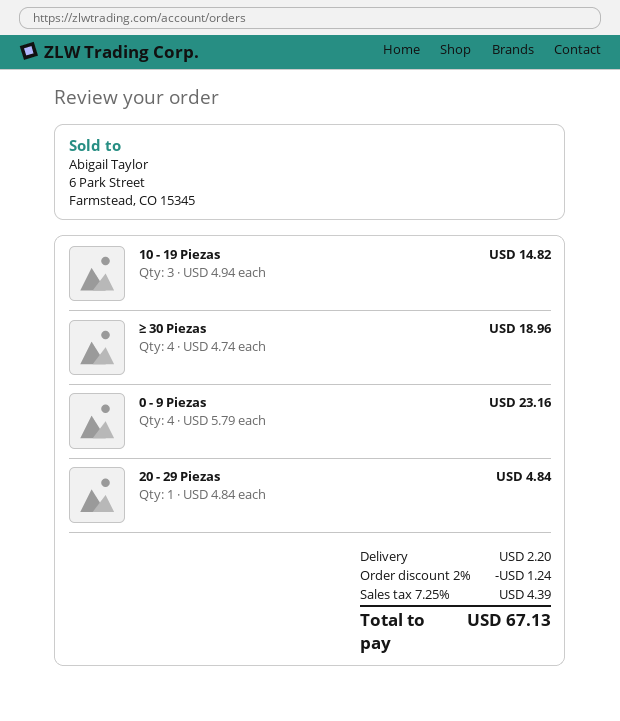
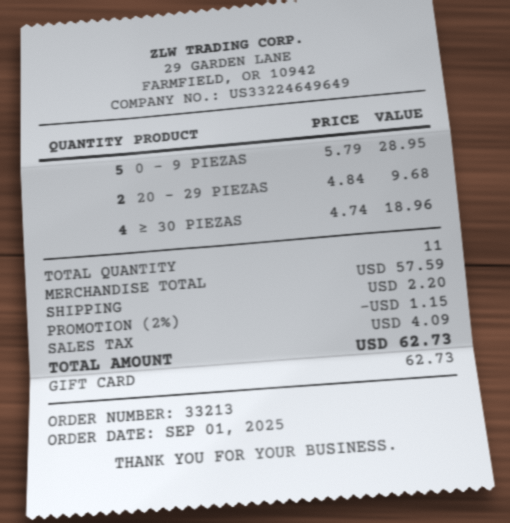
10 - 19 Piezas: 3 x 4.94 = 14.82 -> none
0 - 9 Piezas: 4 x 5.79 = 23.16 -> 5 x 5.79 = 28.95
20 - 29 Piezas: 1 x 4.84 = 4.84 -> 2 x 4.84 = 9.68
discount: 2% = 1.24 -> 2% = 1.15
tax: 4.39 -> 4.09
total: 67.13 -> 62.73

